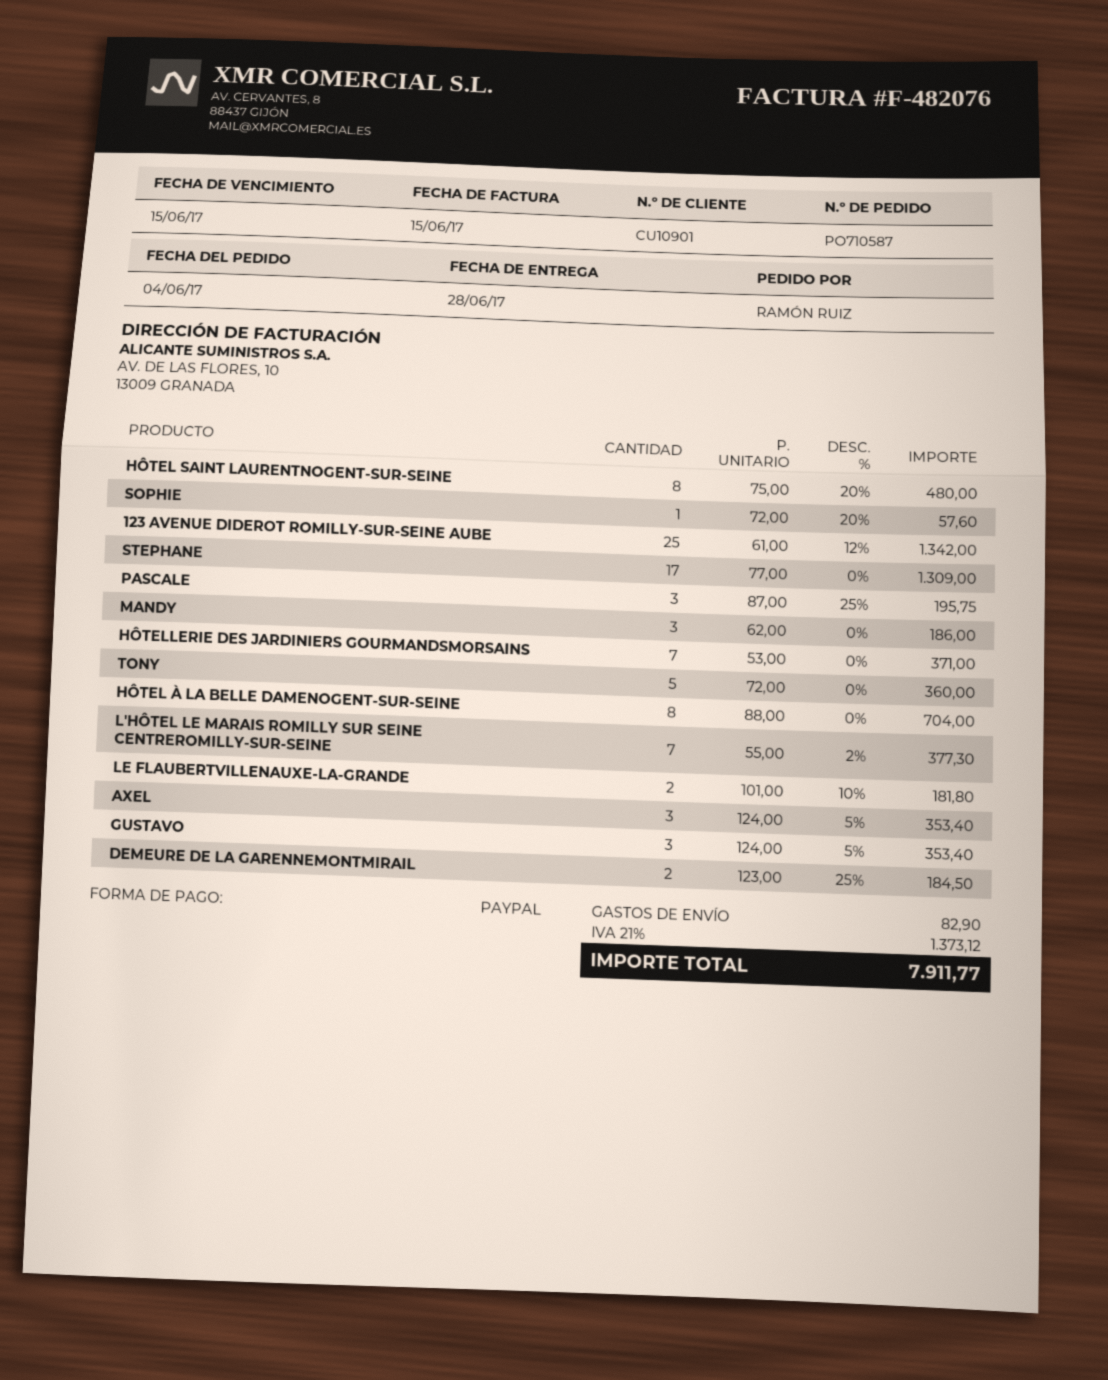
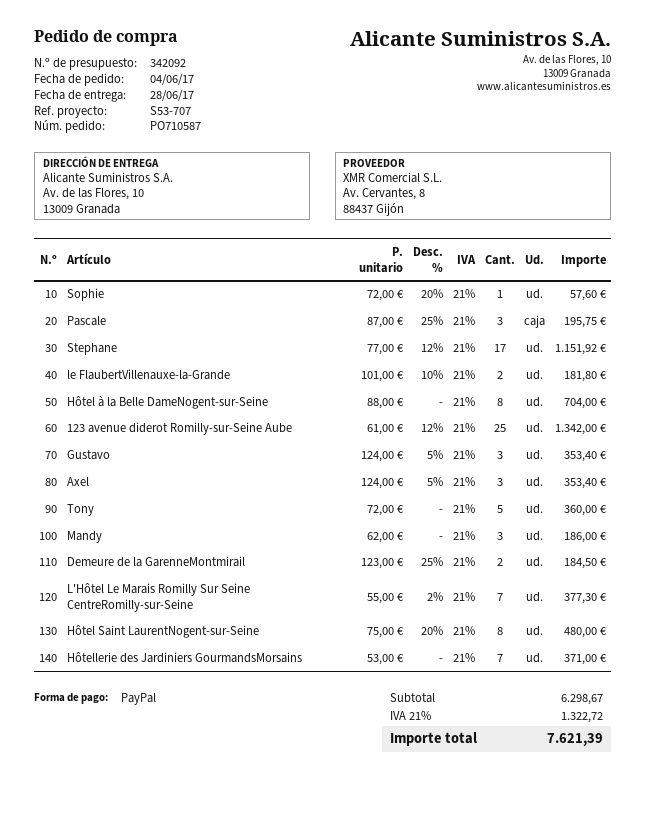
STEPHANE: 17 x 77.00 = 1309.00 -> 17 x 77.00 - 12% = 1151.92
shipping: 82.90 -> none
tax: 21% = 1373.12 -> 21% = 1322.72
total: 7911.77 -> 7621.39

